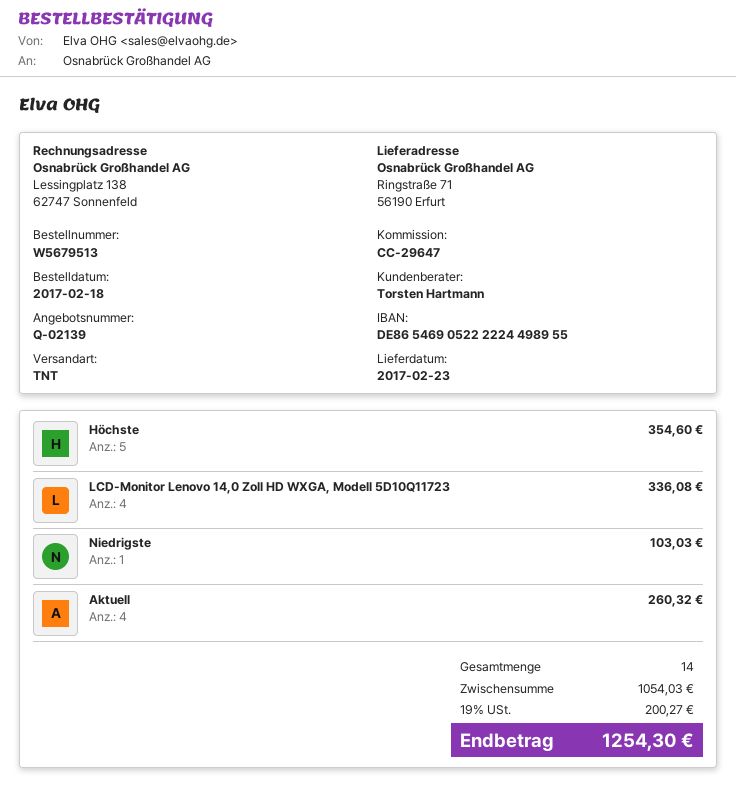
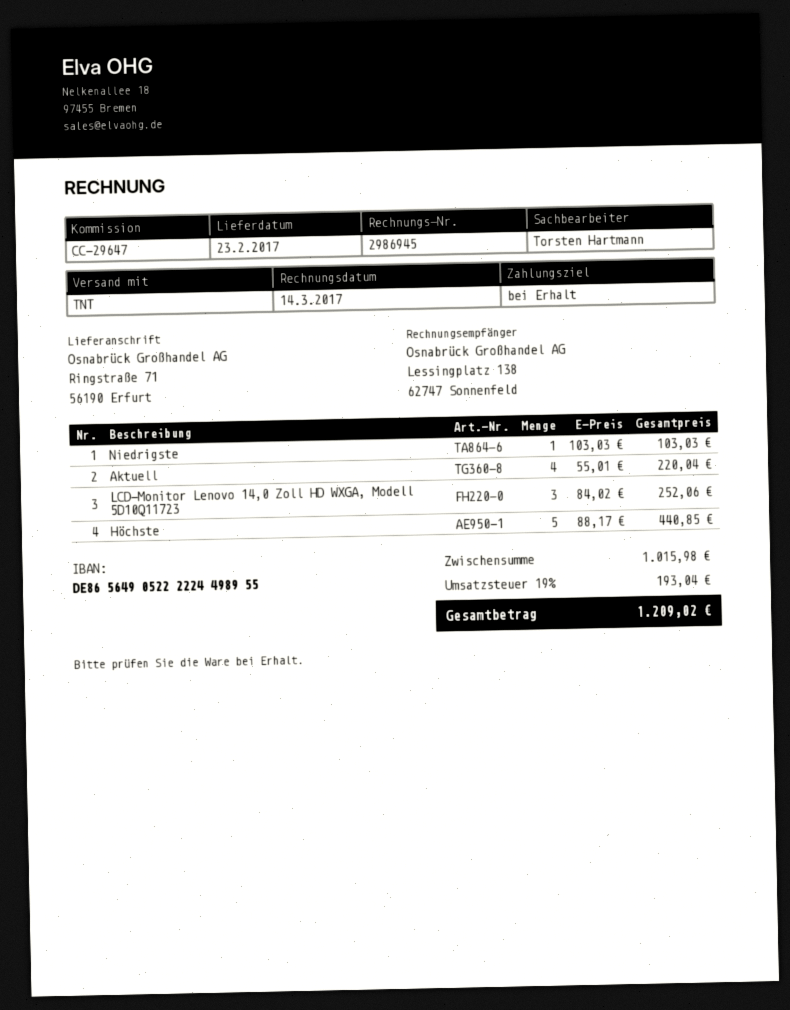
bank account: DE86546905222224498955 -> DE86564905222224498955
Höchste: 5 for 354.60 -> 5 for 440.85
LCD-Monitor Lenovo 14,0 Zoll HD WXGA, Modell 5D10Q11723: 4 for 336.08 -> 3 for 252.06
Aktuell: 4 for 260.32 -> 4 for 220.04
subtotal: 1054.03 -> 1015.98
tax: 19% = 200.27 -> 19% = 193.04
total: 1254.30 -> 1209.02

